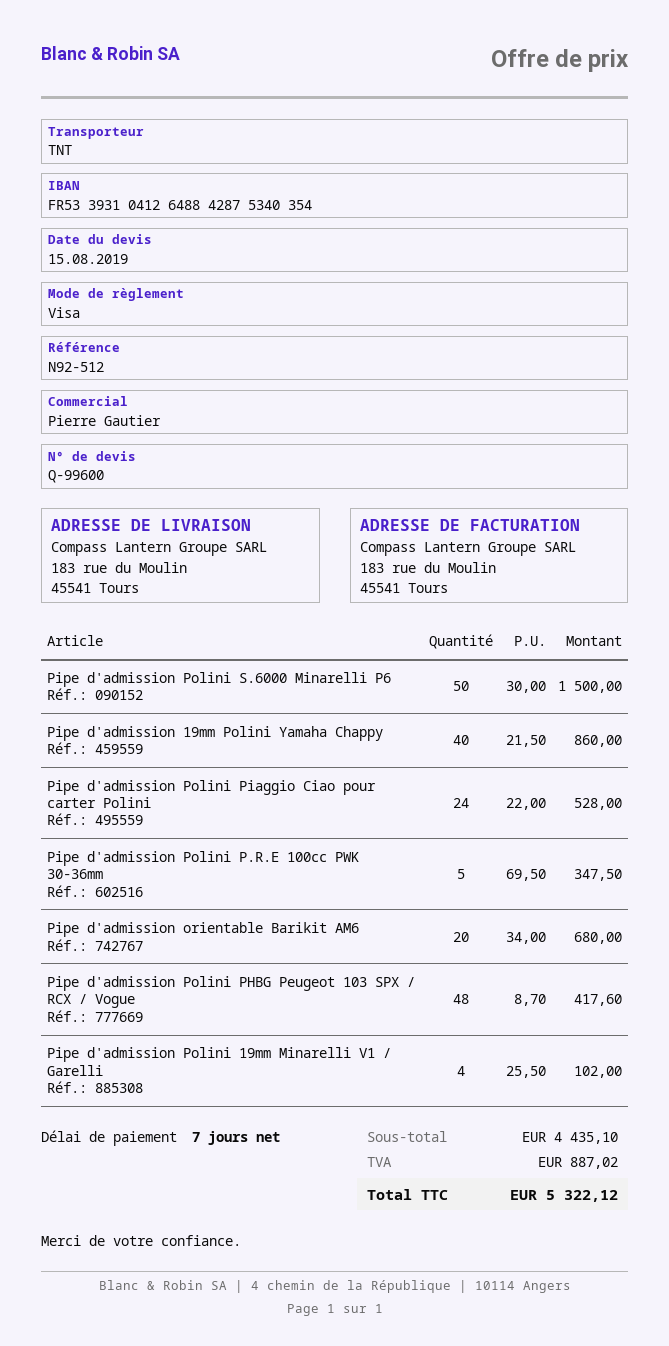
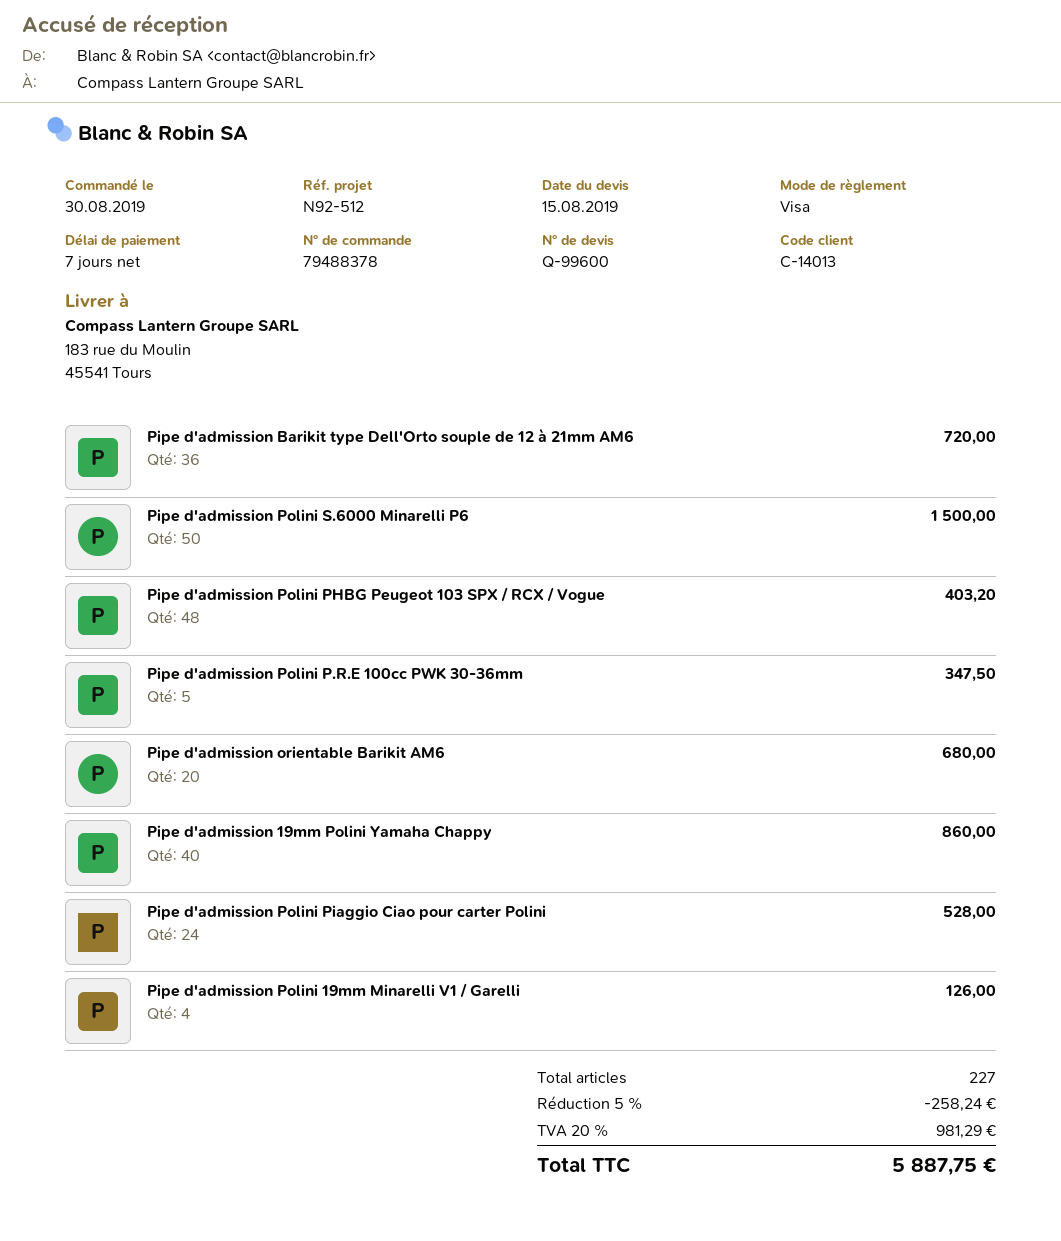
Pipe d'admission Polini PHBG Peugeot 103 SPX / RCX / Vogue: 48 for 417.60 -> 48 for 403.20
Pipe d'admission Polini 19mm Minarelli V1 / Garelli: 4 for 102.00 -> 4 for 126.00
Pipe d'admission Barikit type Dell'Orto souple de 12 à 21mm AM6: none -> 36 for 720.00
discount: none -> 5% = 258.24
tax: 887.02 -> 981.29
total: 5322.12 -> 5887.75

